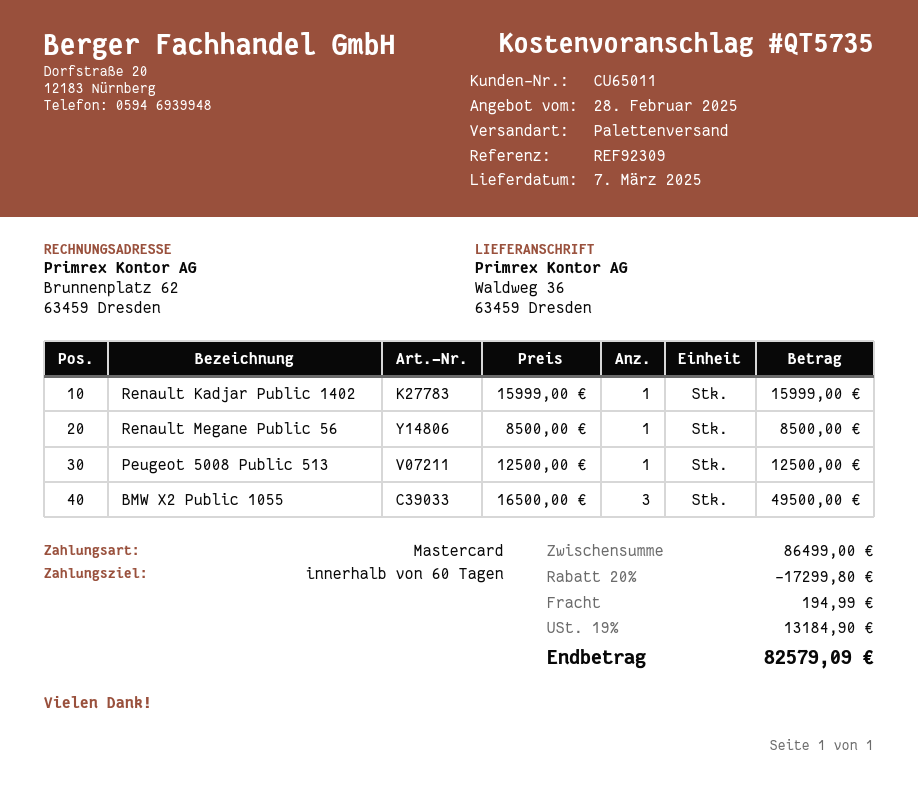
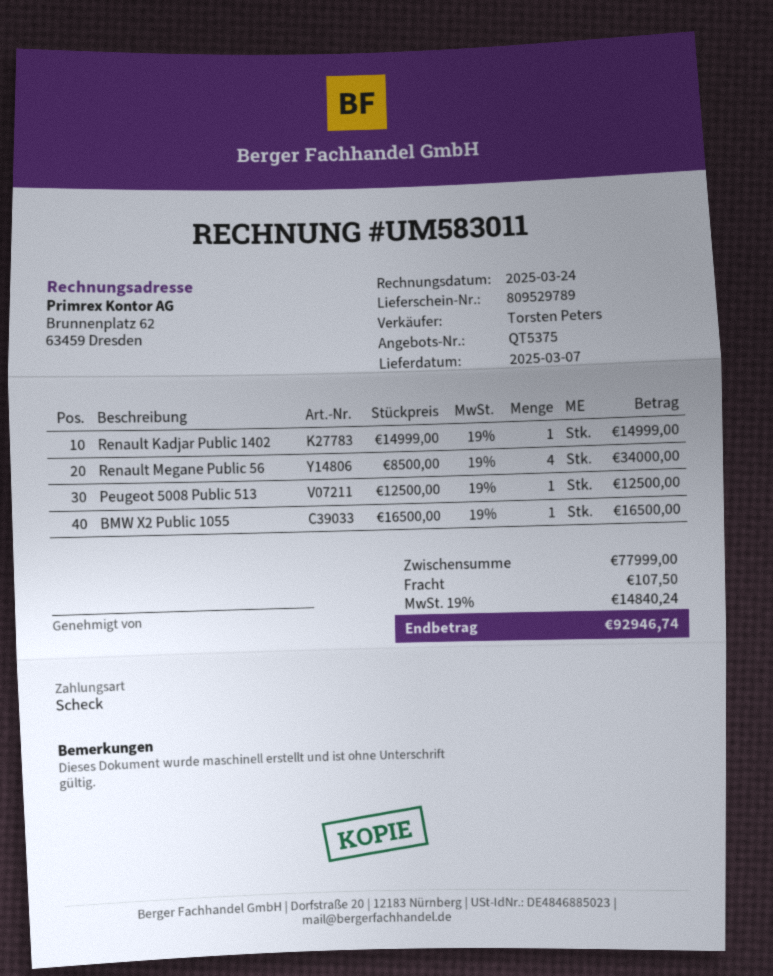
quote number: QT5735 -> QT5375
payment method: Mastercard -> cheque
Renault Kadjar Public 1402: 1 x 15999.00 = 15999.00 -> 1 x 14999.00 = 14999.00
Renault Megane Public 56: 1 x 8500.00 = 8500.00 -> 4 x 8500.00 = 34000.00
BMW X2 Public 1055: 3 x 16500.00 = 49500.00 -> 1 x 16500.00 = 16500.00
subtotal: 86499.00 -> 77999.00
discount: 20% = 17299.80 -> none
shipping: 194.99 -> 107.50
tax: 19% = 13184.90 -> 19% = 14840.24
total: 82579.09 -> 92946.74

